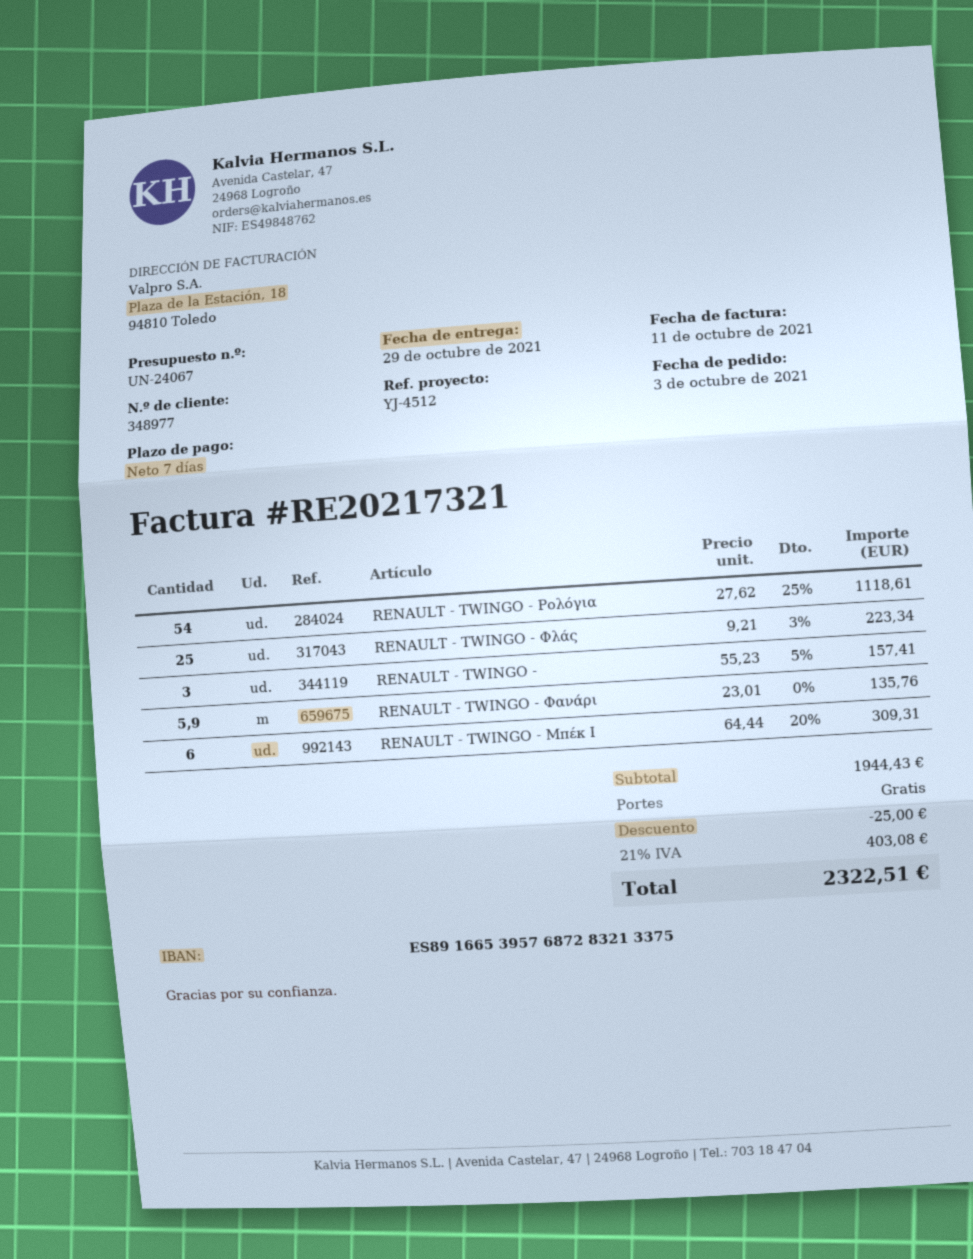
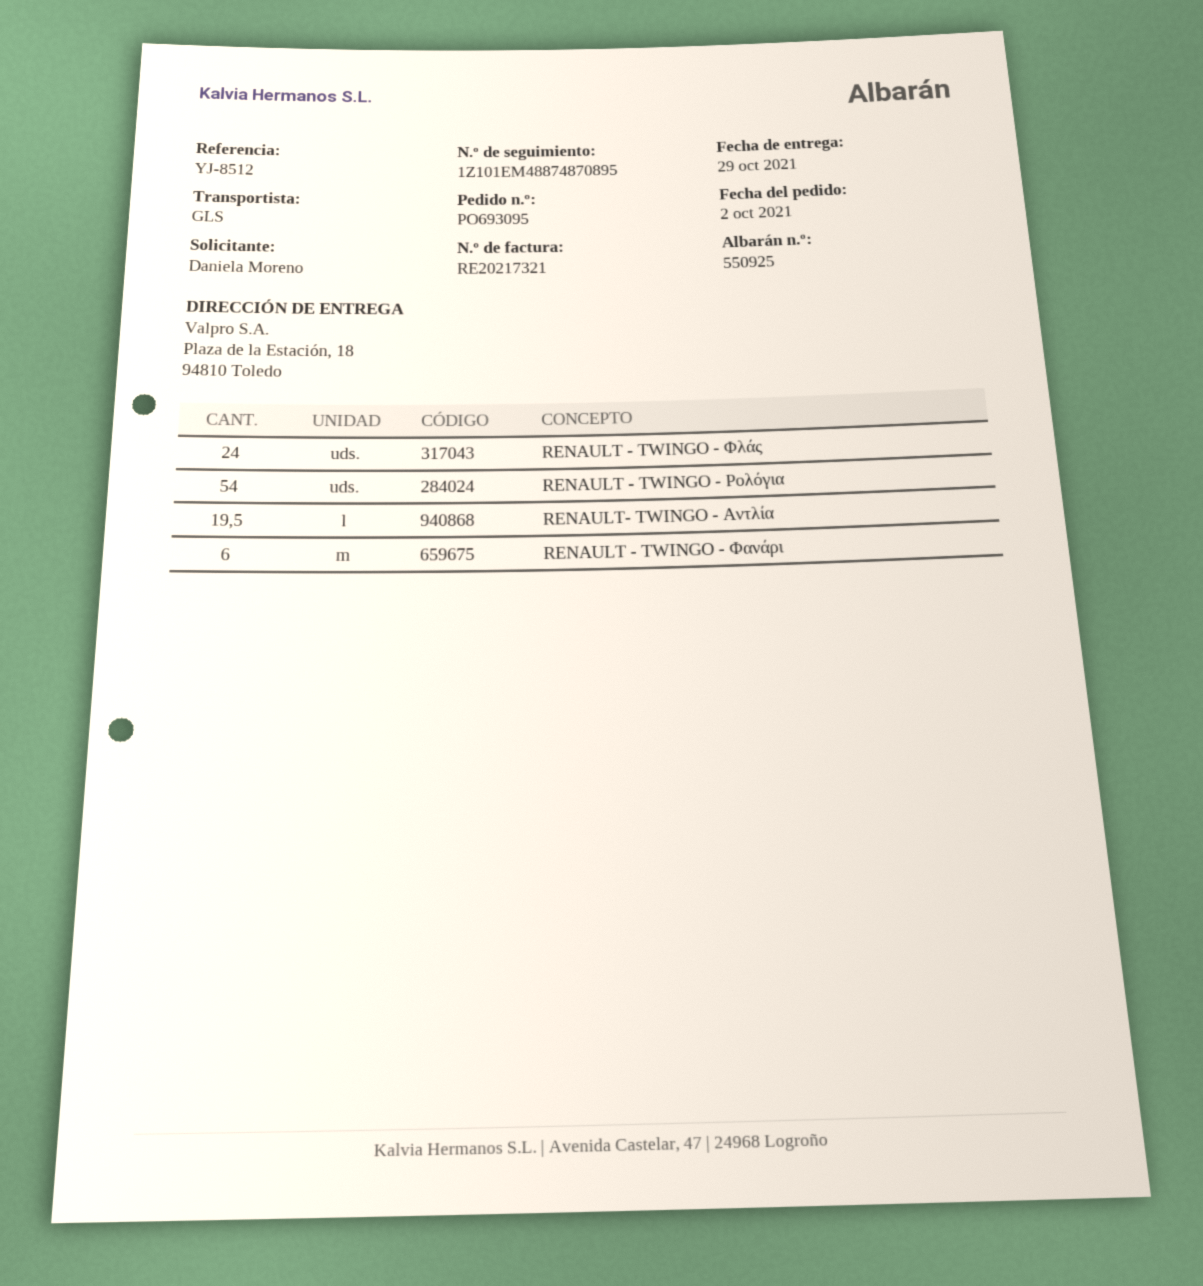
order date: 2021-10-03 -> 2021-10-02
reference: YJ-4512 -> YJ-8512
RENAULT - TWINGO - Φλάς: 25 -> 24
RENAULT - TWINGO -: 3 -> none
RENAULT - TWINGO - Φανάρι: 5.9 -> 6
RENAULT - TWINGO - Μπέκ I: 6 -> none
RENAULT- TWINGO - Αντλία: none -> 19.5

